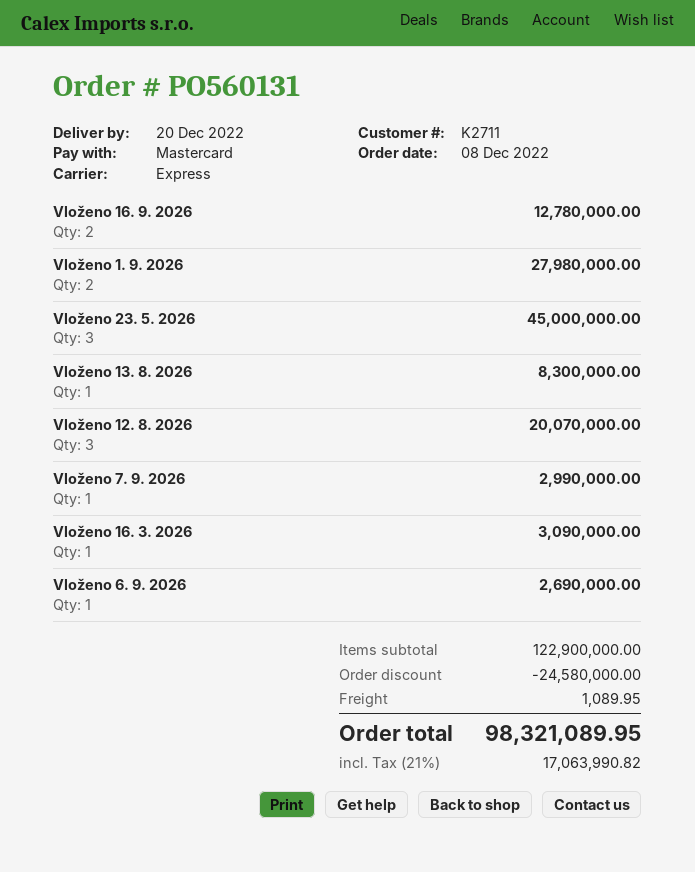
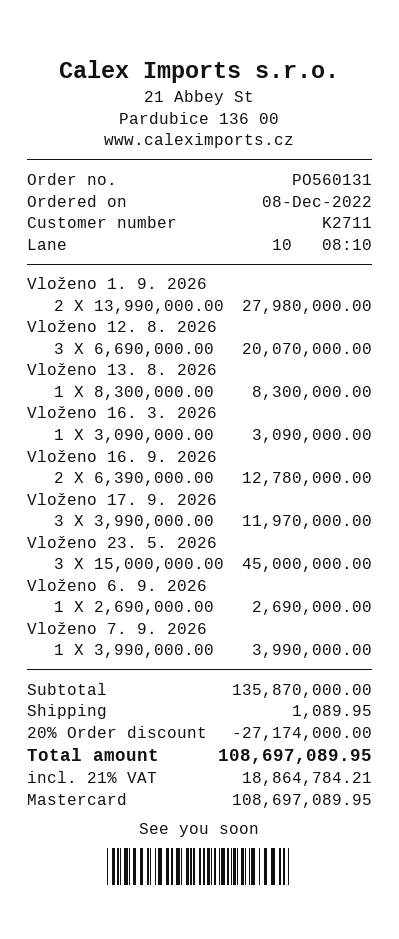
Vloženo 7. 9. 2026: 1 for 2990000.00 -> 1 for 3990000.00
Vloženo 17. 9. 2026: none -> 3 for 11970000.00
subtotal: 122900000.00 -> 135870000.00
discount: 24580000.00 -> 27174000.00
tax: 21% = 17063990.82 -> 21% = 18864784.21
total: 98321089.95 -> 108697089.95

